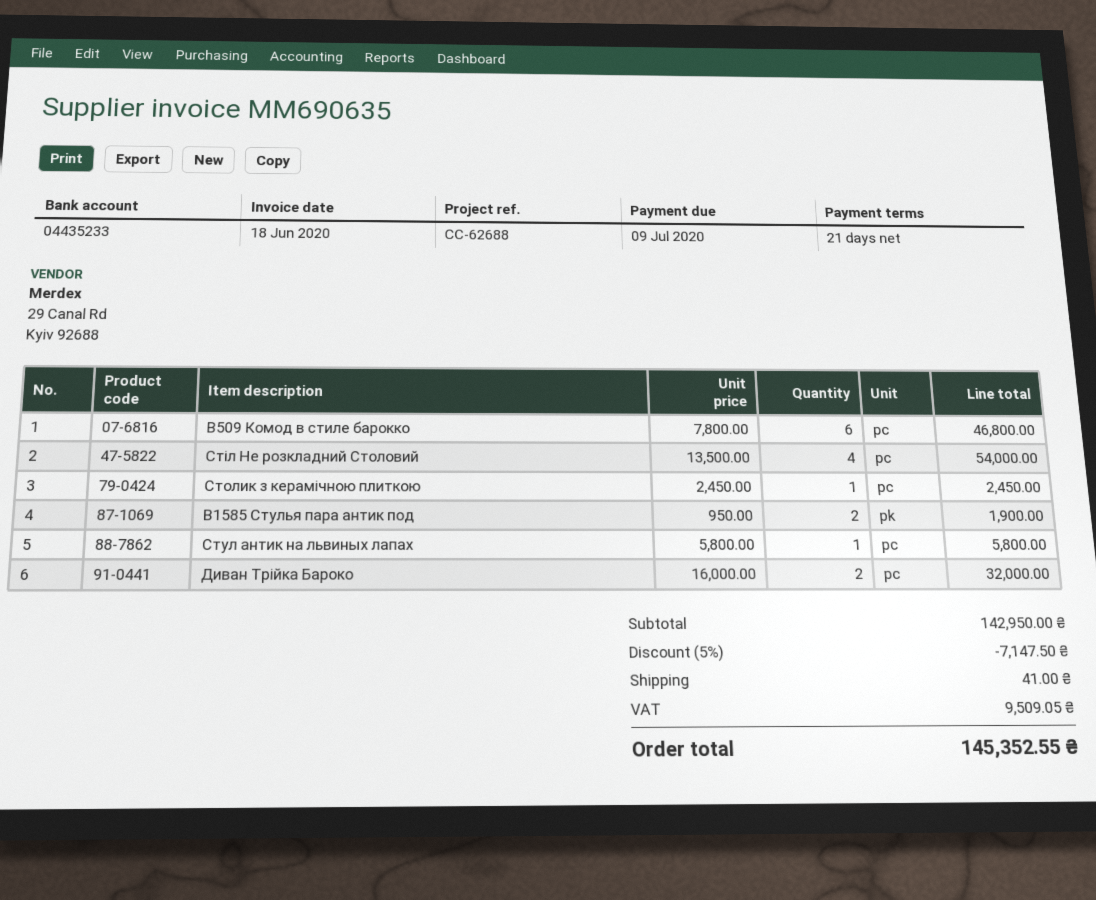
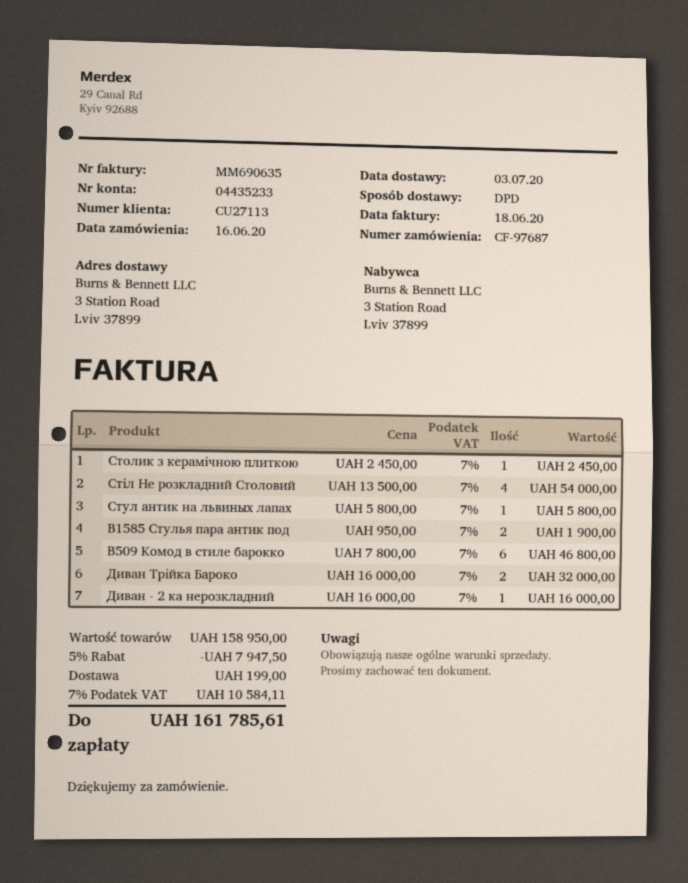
Диван - 2 ка нерозкладний: none -> 1 x 16000.00 = 16000.00
subtotal: 142950.00 -> 158950.00
discount: 5% = 7147.50 -> 5% = 7947.50
shipping: 41.00 -> 199.00
tax: 9509.05 -> 10584.11
total: 145352.55 -> 161785.61

